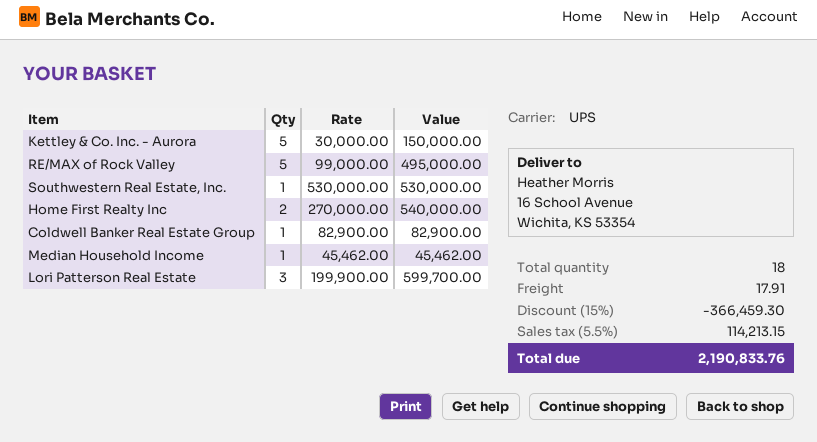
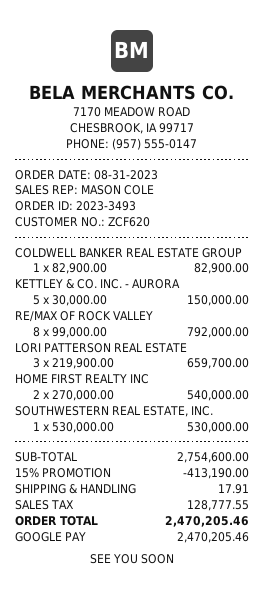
RE/MAX of Rock Valley: 5 x 99000.00 = 495000.00 -> 8 x 99000.00 = 792000.00
Median Household Income: 1 x 45462.00 = 45462.00 -> none
Lori Patterson Real Estate: 3 x 199900.00 = 599700.00 -> 3 x 219900.00 = 659700.00
discount: 15% = 366459.30 -> 15% = 413190.00
tax: 114213.15 -> 128777.55
total: 2190833.76 -> 2470205.46

